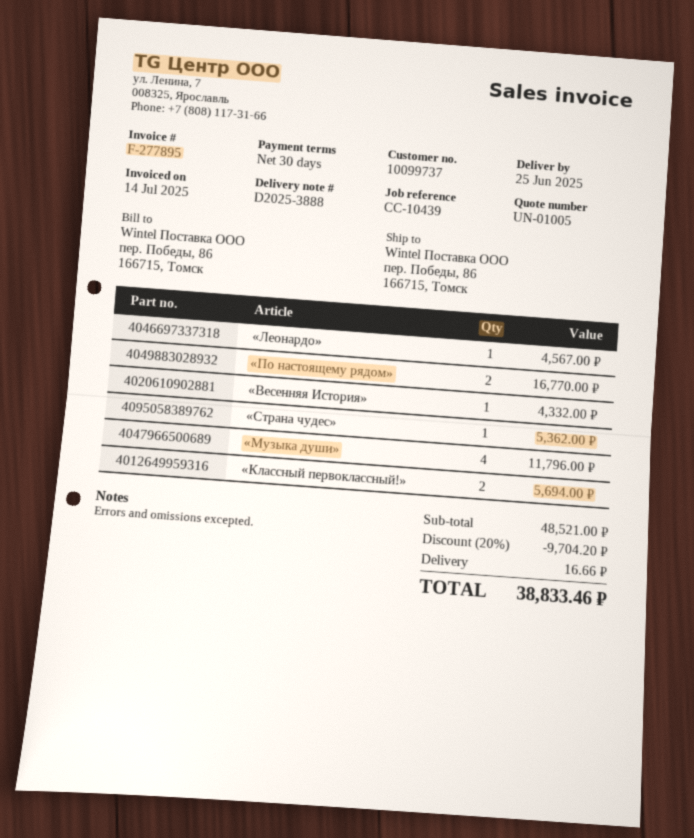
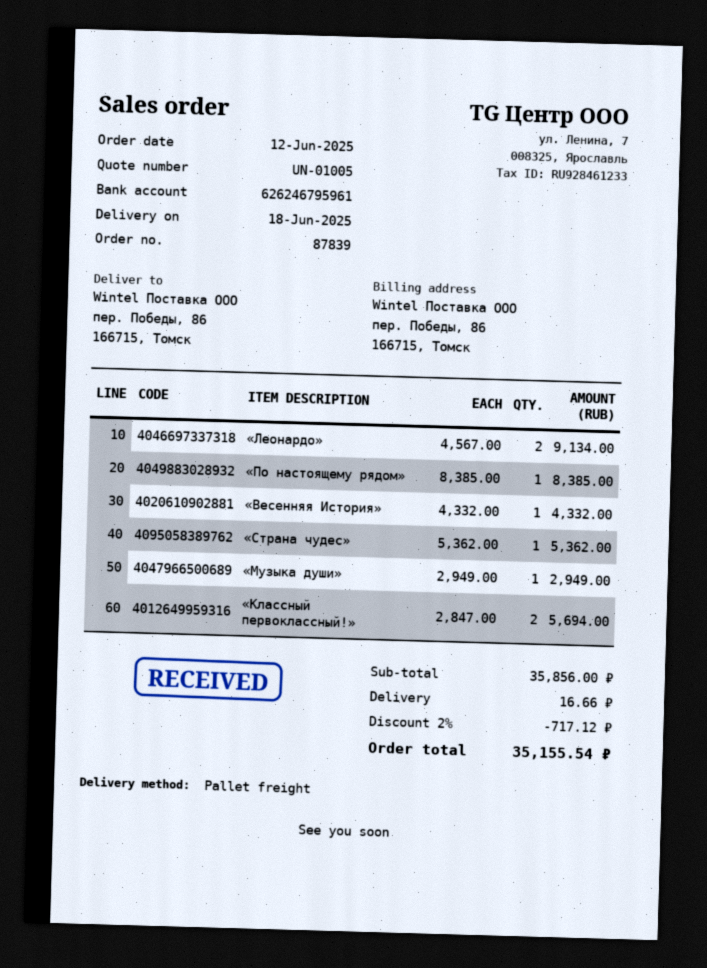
delivery date: 2025-06-25 -> 2025-06-18
«Леонардо»: 1 for 4567.00 -> 2 for 9134.00
«По настоящему рядом»: 2 for 16770.00 -> 1 for 8385.00
«Музыка души»: 4 for 11796.00 -> 1 for 2949.00
subtotal: 48521.00 -> 35856.00
discount: 20% = 9704.20 -> 2% = 717.12
total: 38833.46 -> 35155.54

